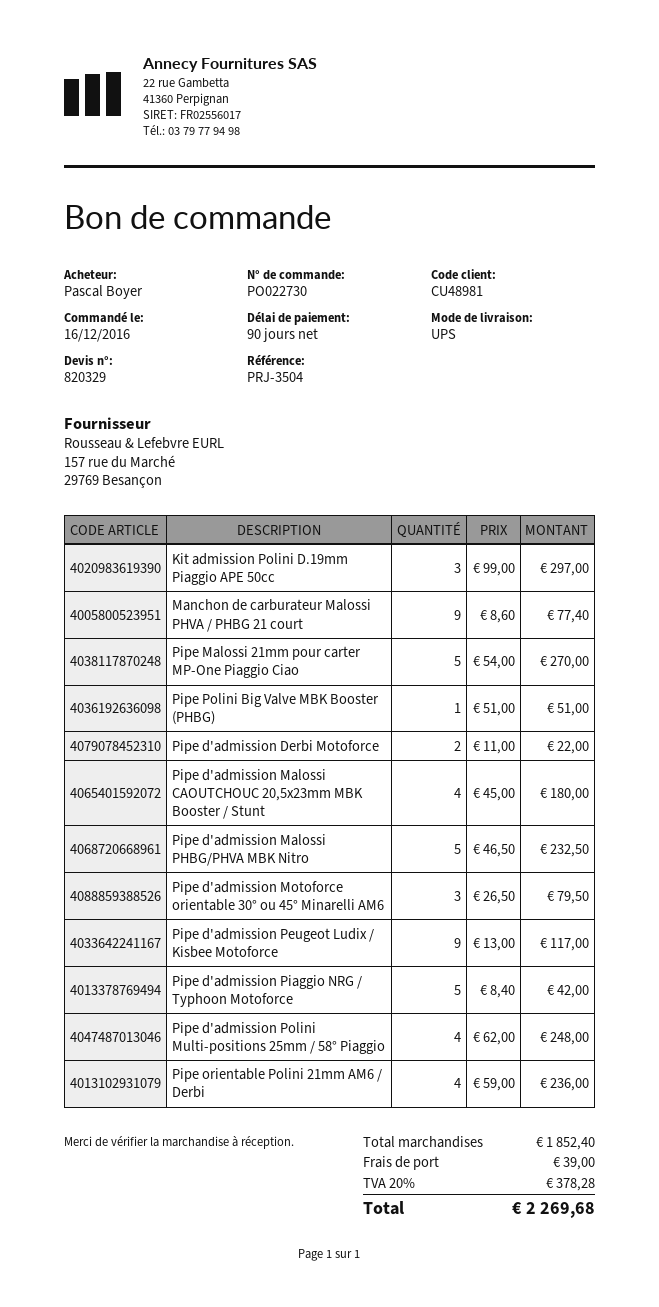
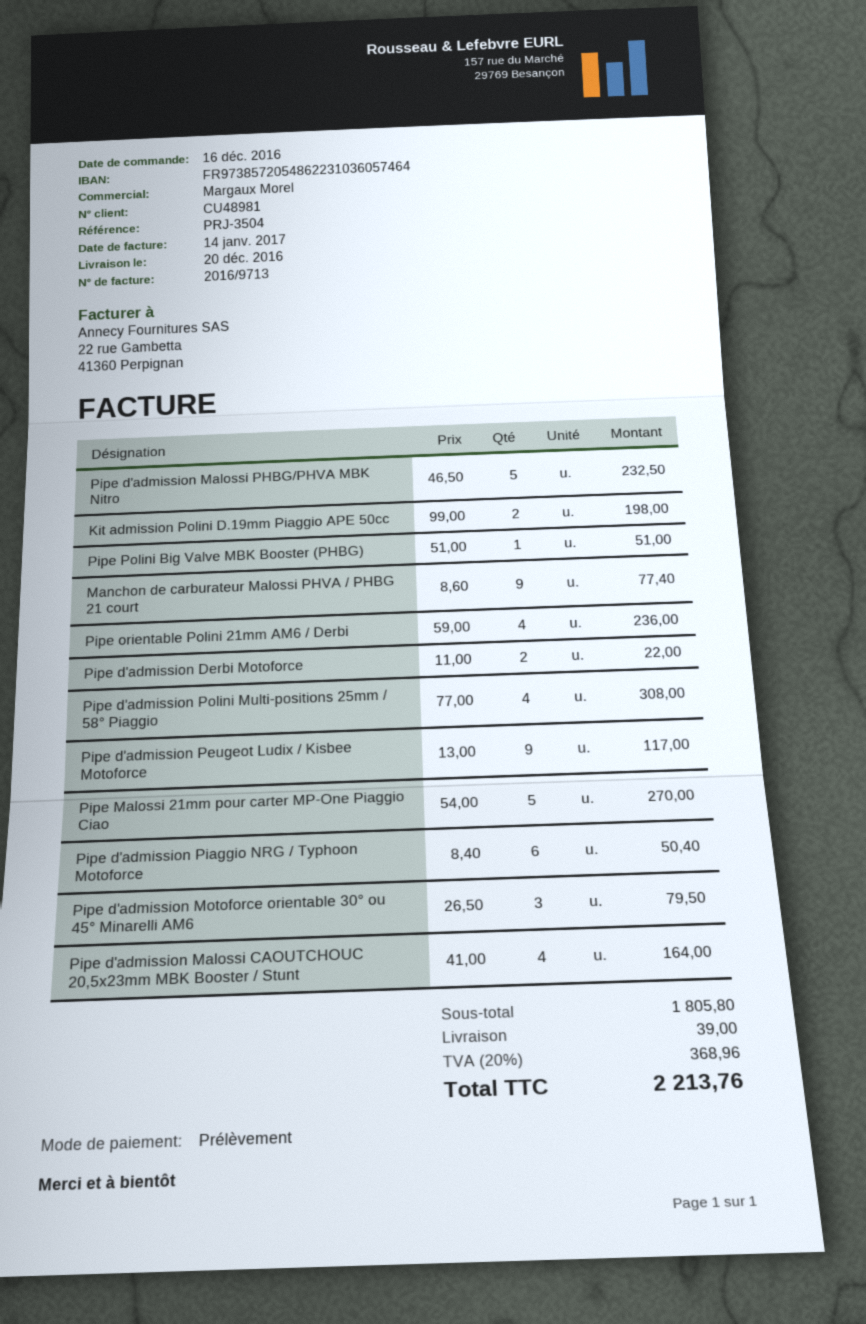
Kit admission Polini D.19mm Piaggio APE 50cc: 3 x 99.00 = 297.00 -> 2 x 99.00 = 198.00
Pipe d'admission Malossi CAOUTCHOUC 20,5x23mm MBK Booster / Stunt: 4 x 45.00 = 180.00 -> 4 x 41.00 = 164.00
Pipe d'admission Piaggio NRG / Typhoon Motoforce: 5 x 8.40 = 42.00 -> 6 x 8.40 = 50.40
Pipe d'admission Polini Multi-positions 25mm / 58° Piaggio: 4 x 62.00 = 248.00 -> 4 x 77.00 = 308.00
subtotal: 1852.40 -> 1805.80
tax: 20% = 378.28 -> 20% = 368.96
total: 2269.68 -> 2213.76

